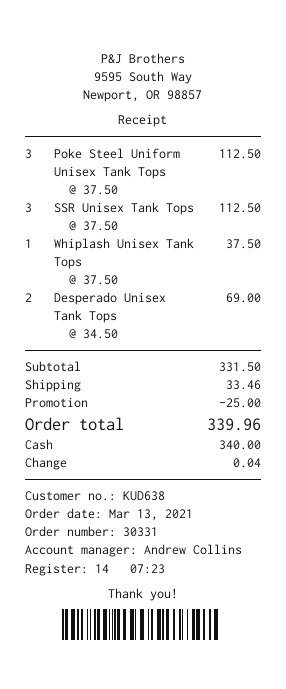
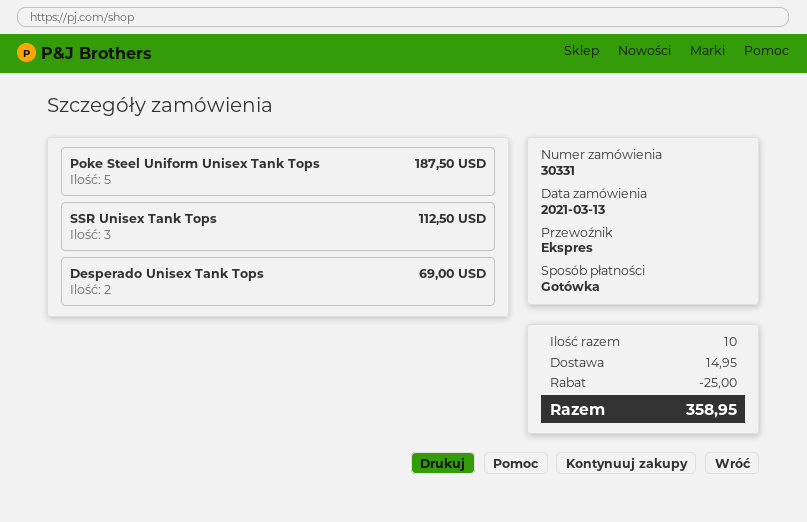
Poke Steel Uniform Unisex Tank Tops: 3 for 112.50 -> 5 for 187.50
Whiplash Unisex Tank Tops: 1 for 37.50 -> none
shipping: 33.46 -> 14.95
total: 339.96 -> 358.95

